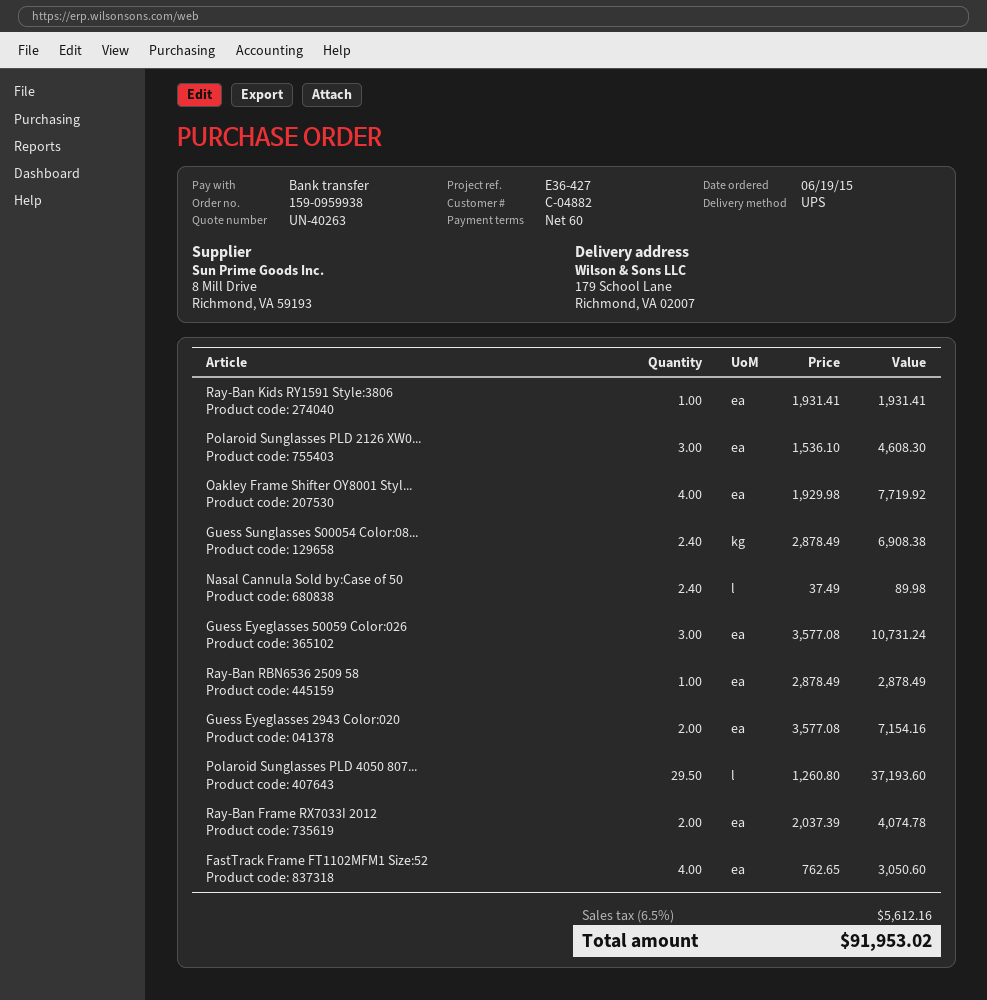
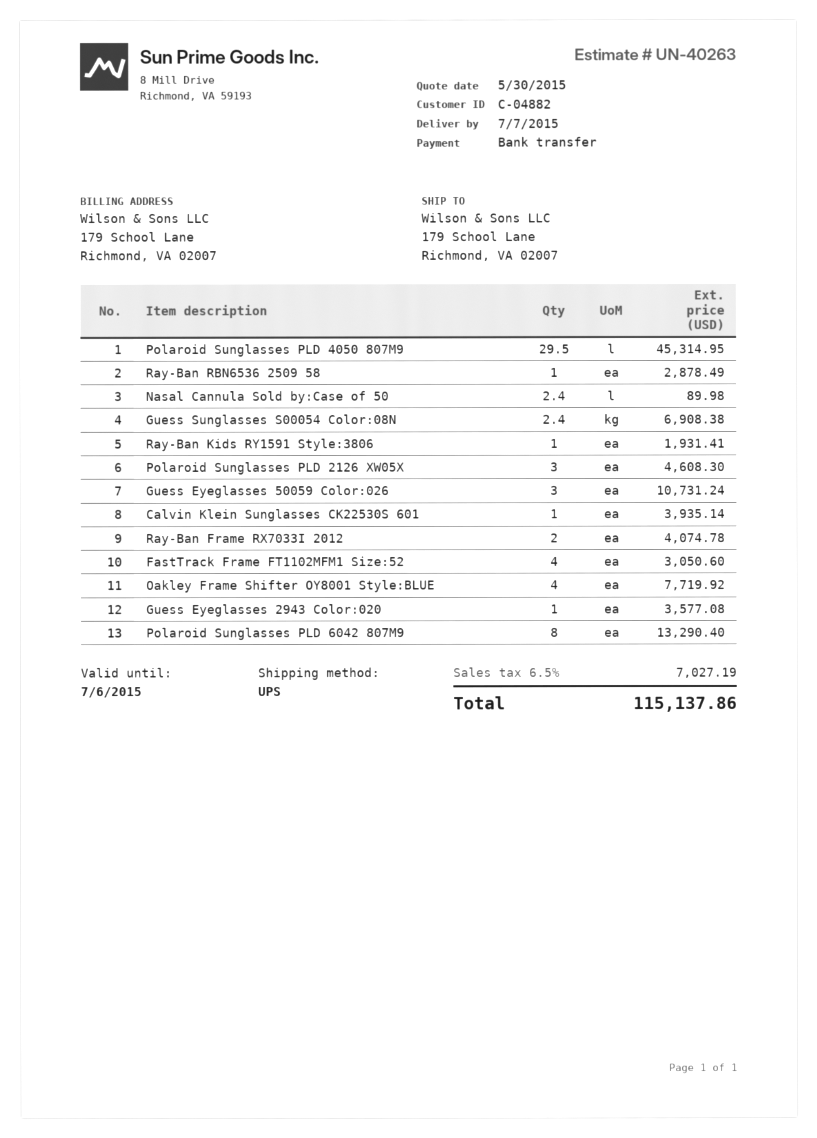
Guess Eyeglasses 2943 Color:020: 2 for 7154.16 -> 1 for 3577.08
Polaroid Sunglasses PLD 4050 807...: 29.5 for 37193.60 -> 29.5 for 45314.95
Calvin Klein Sunglasses CK22530S 601: none -> 1 for 3935.14
Polaroid Sunglasses PLD 6042 807M9: none -> 8 for 13290.40
tax: 6.5% = 5612.16 -> 6.5% = 7027.19
total: 91953.02 -> 115137.86

